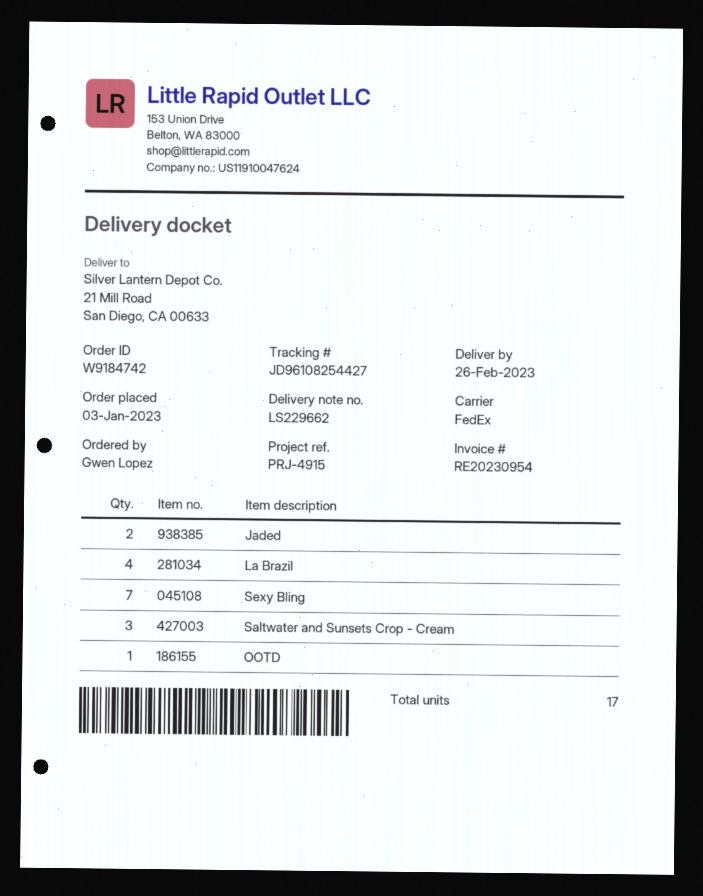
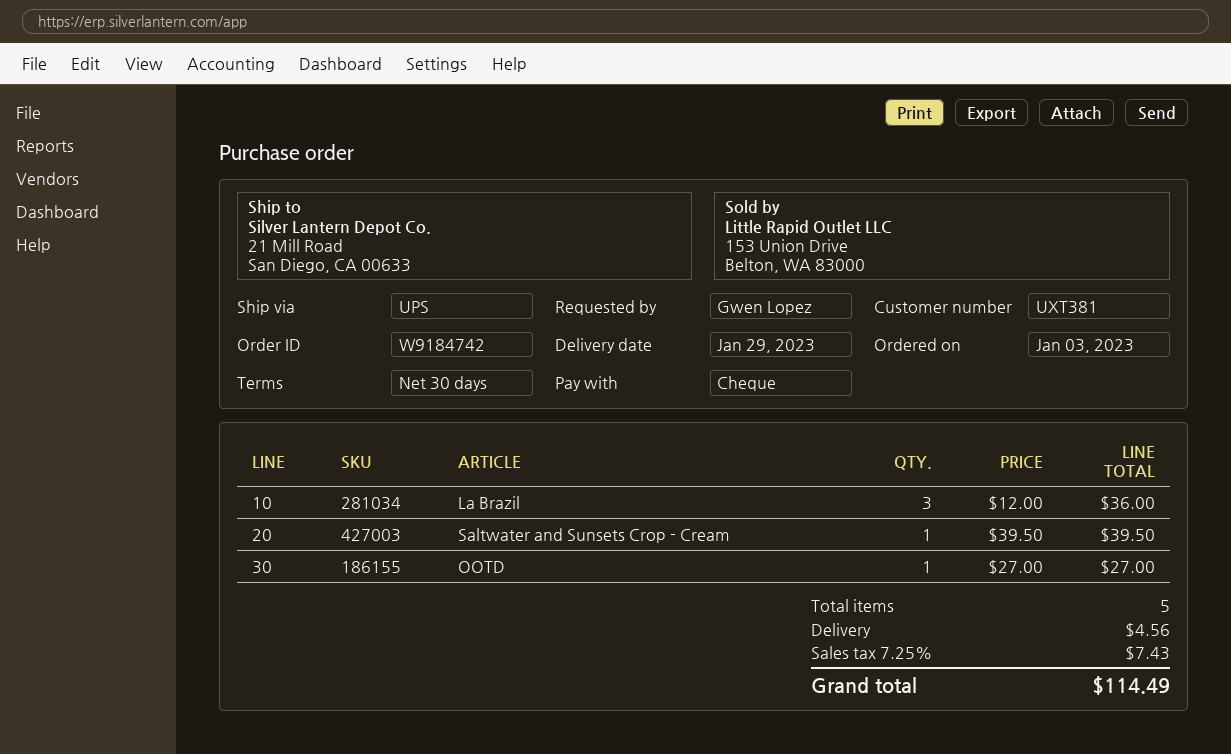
delivery date: 2023-02-26 -> 2023-01-29
shipping method: FedEx -> UPS
Jaded: 2 -> none
La Brazil: 4 -> 3
Sexy Bling: 7 -> none
Saltwater and Sunsets Crop - Cream: 3 -> 1
total quantity: 17 -> 5

